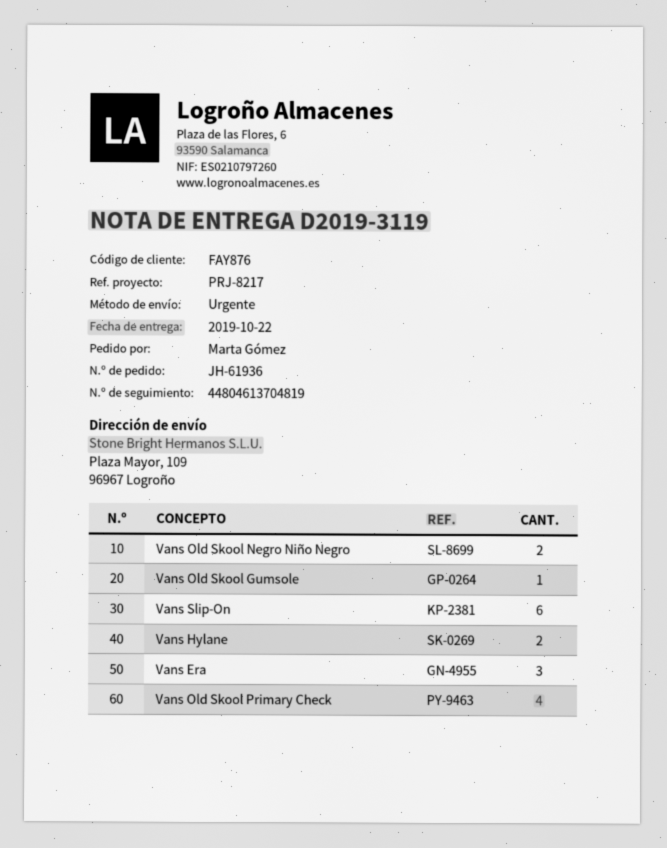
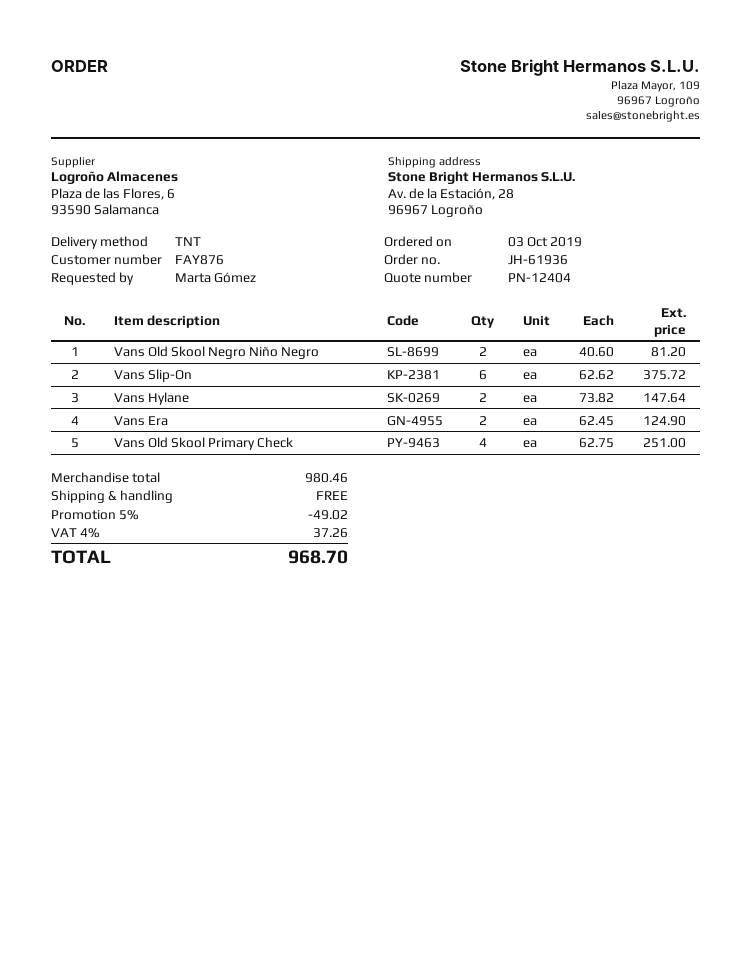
shipping method: express -> TNT
ship to: Plaza Mayor, 109, 96967 Logroño -> Av. de la Estación, 28, 96967 Logroño
Vans Old Skool Gumsole: 1 -> none
Vans Era: 3 -> 2

